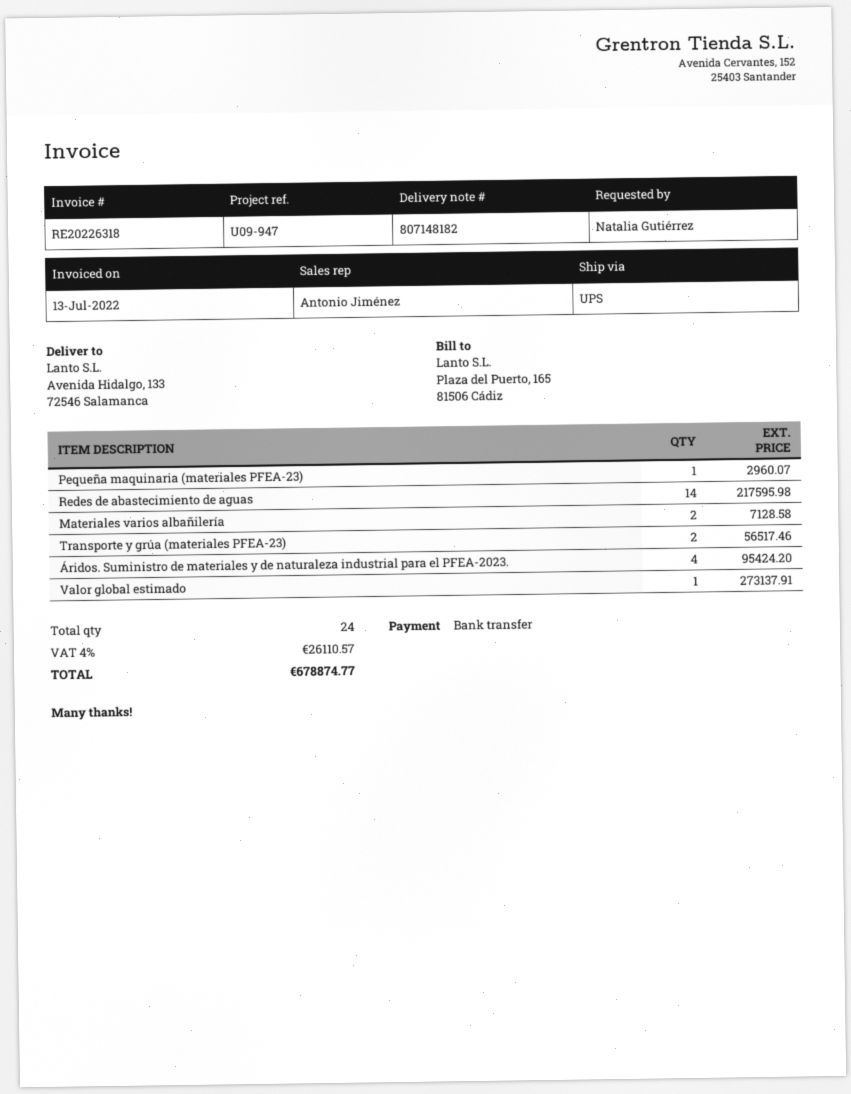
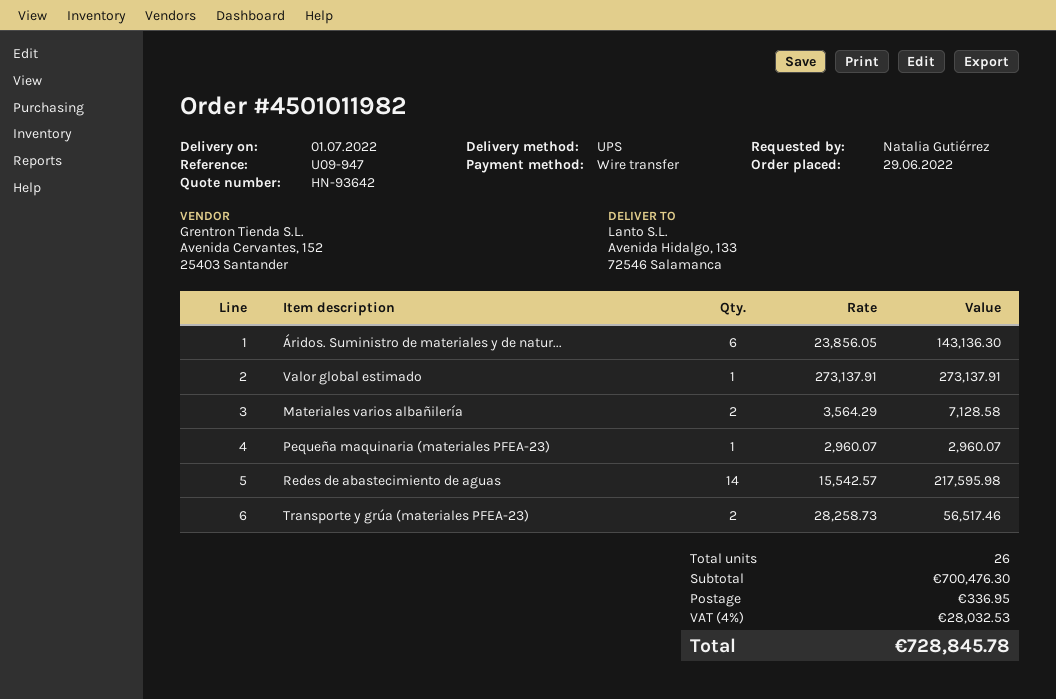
Áridos. Suministro de materiales y de naturaleza industrial para el PFEA-2023.: 4 for 95424.20 -> 6 for 143136.30
total quantity: 24 -> 26
shipping: none -> 336.95
tax: 4% = 26110.57 -> 4% = 28032.53
total: 678874.77 -> 728845.78

